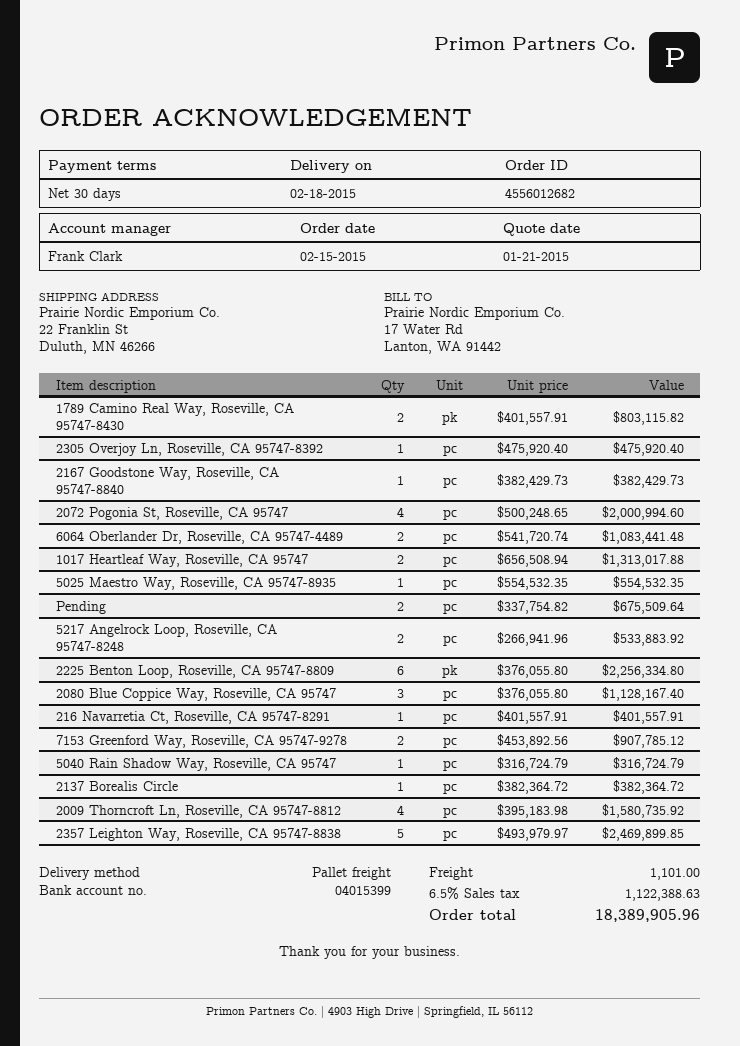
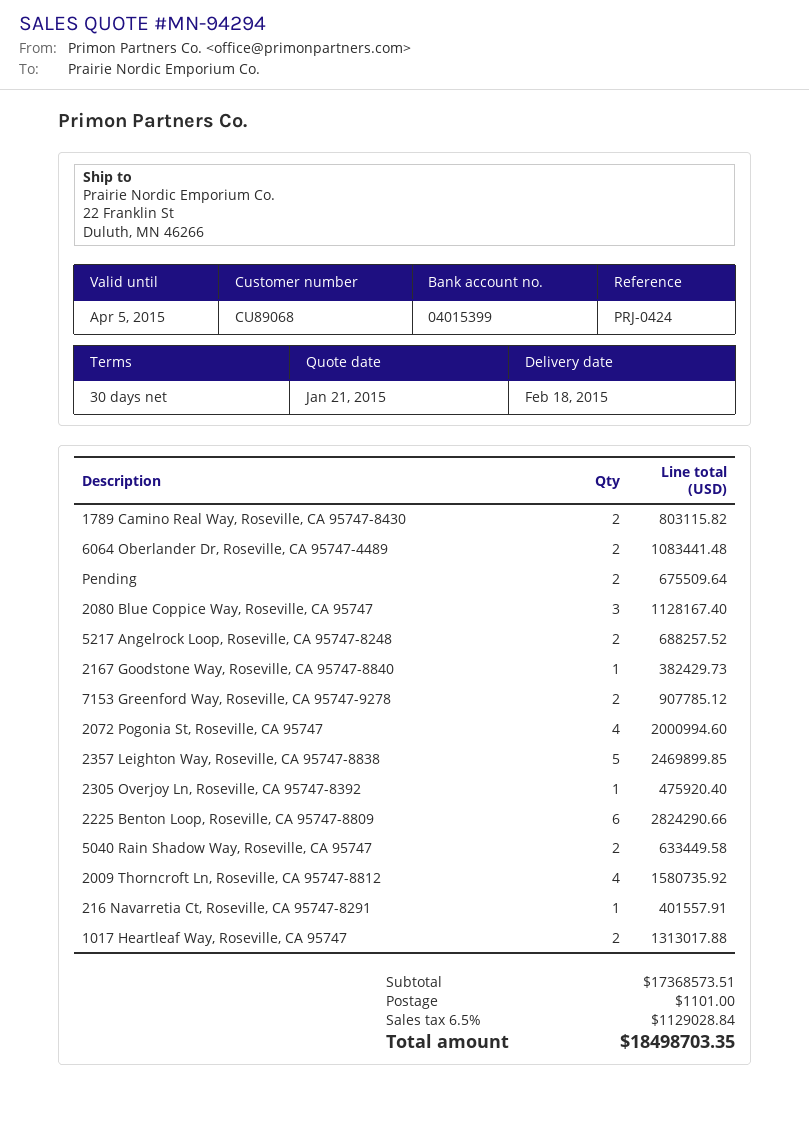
5025 Maestro Way, Roseville, CA 95747-8935: 1 for 554532.35 -> none
5217 Angelrock Loop, Roseville, CA 95747-8248: 2 for 533883.92 -> 2 for 688257.52
2225 Benton Loop, Roseville, CA 95747-8809: 6 for 2256334.80 -> 6 for 2824290.66
5040 Rain Shadow Way, Roseville, CA 95747: 1 for 316724.79 -> 2 for 633449.58
2137 Borealis Circle: 1 for 382364.72 -> none
tax: 6.5% = 1122388.63 -> 6.5% = 1129028.84
total: 18389905.96 -> 18498703.35

